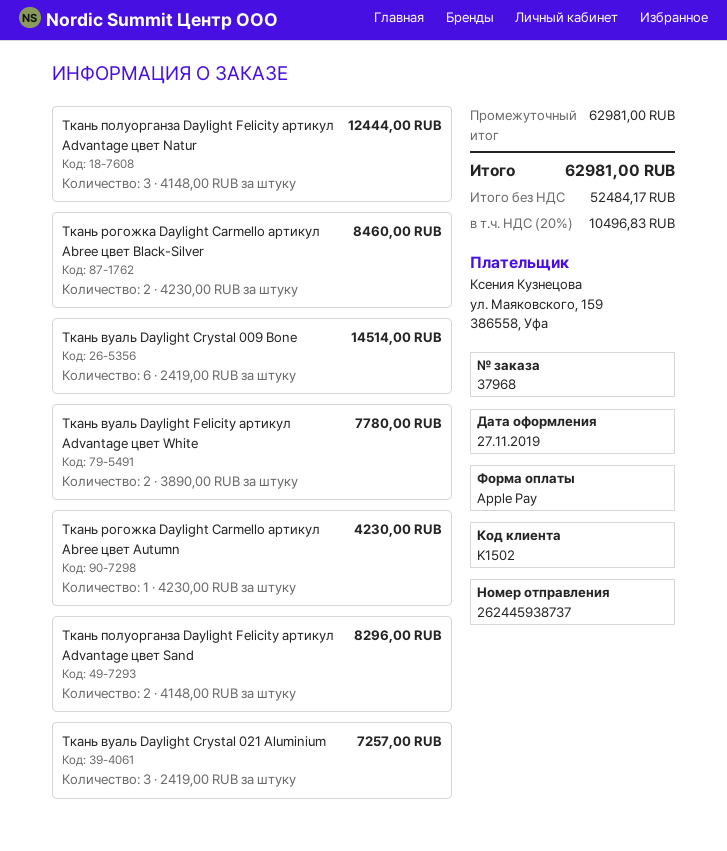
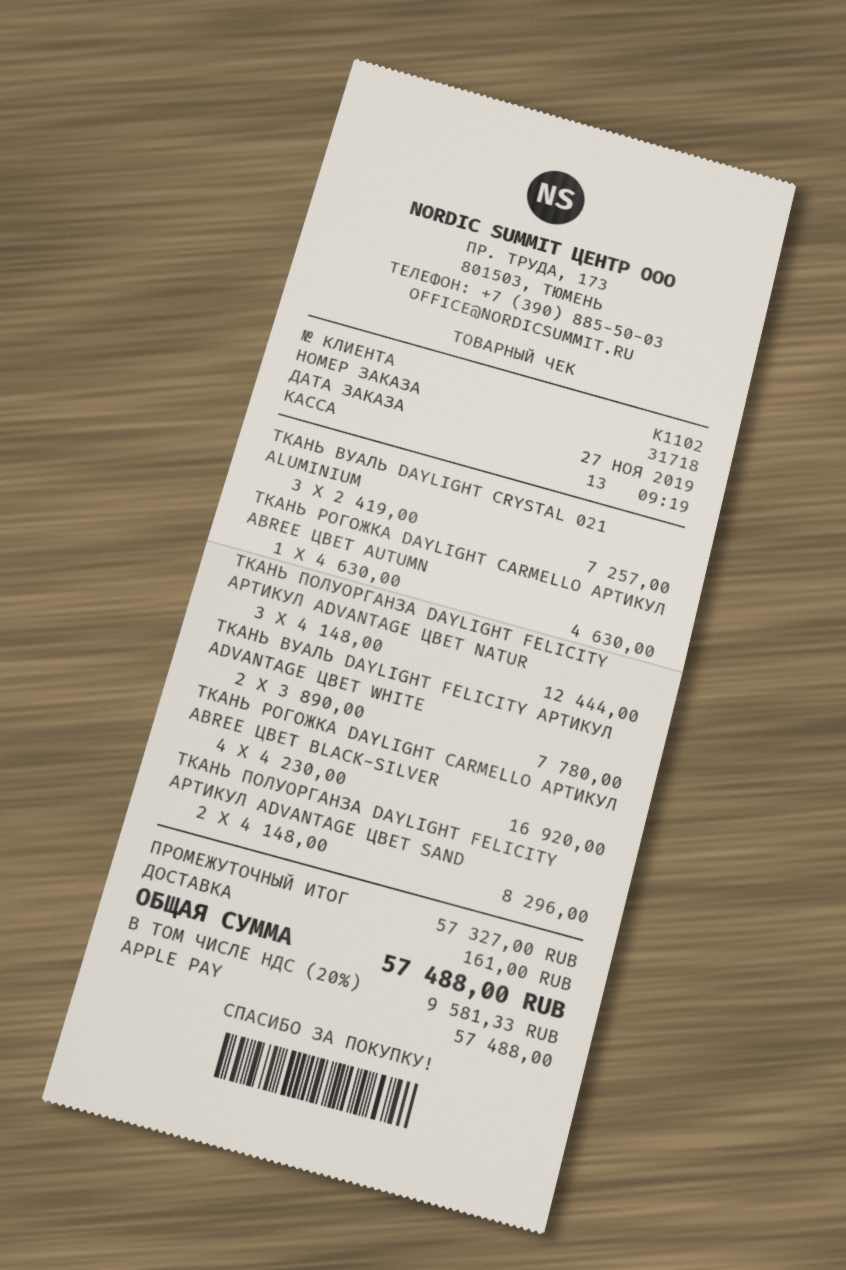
order number: 37968 -> 31718
customer number: K1502 -> K1102
Ткань рогожка Daylight Carmello артикул Abree цвет Black-Silver: 2 x 4230.00 = 8460.00 -> 4 x 4230.00 = 16920.00
Ткань вуаль Daylight Crystal 009 Bone: 6 x 2419.00 = 14514.00 -> none
Ткань рогожка Daylight Carmello артикул Abree цвет Autumn: 1 x 4230.00 = 4230.00 -> 1 x 4630.00 = 4630.00
subtotal: 62981.00 -> 57327.00
shipping: none -> 161.00
tax: 20% = 10496.83 -> 20% = 9581.33
total: 62981.00 -> 57488.00

